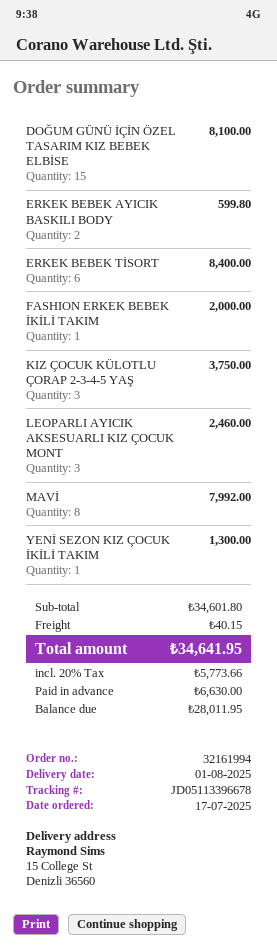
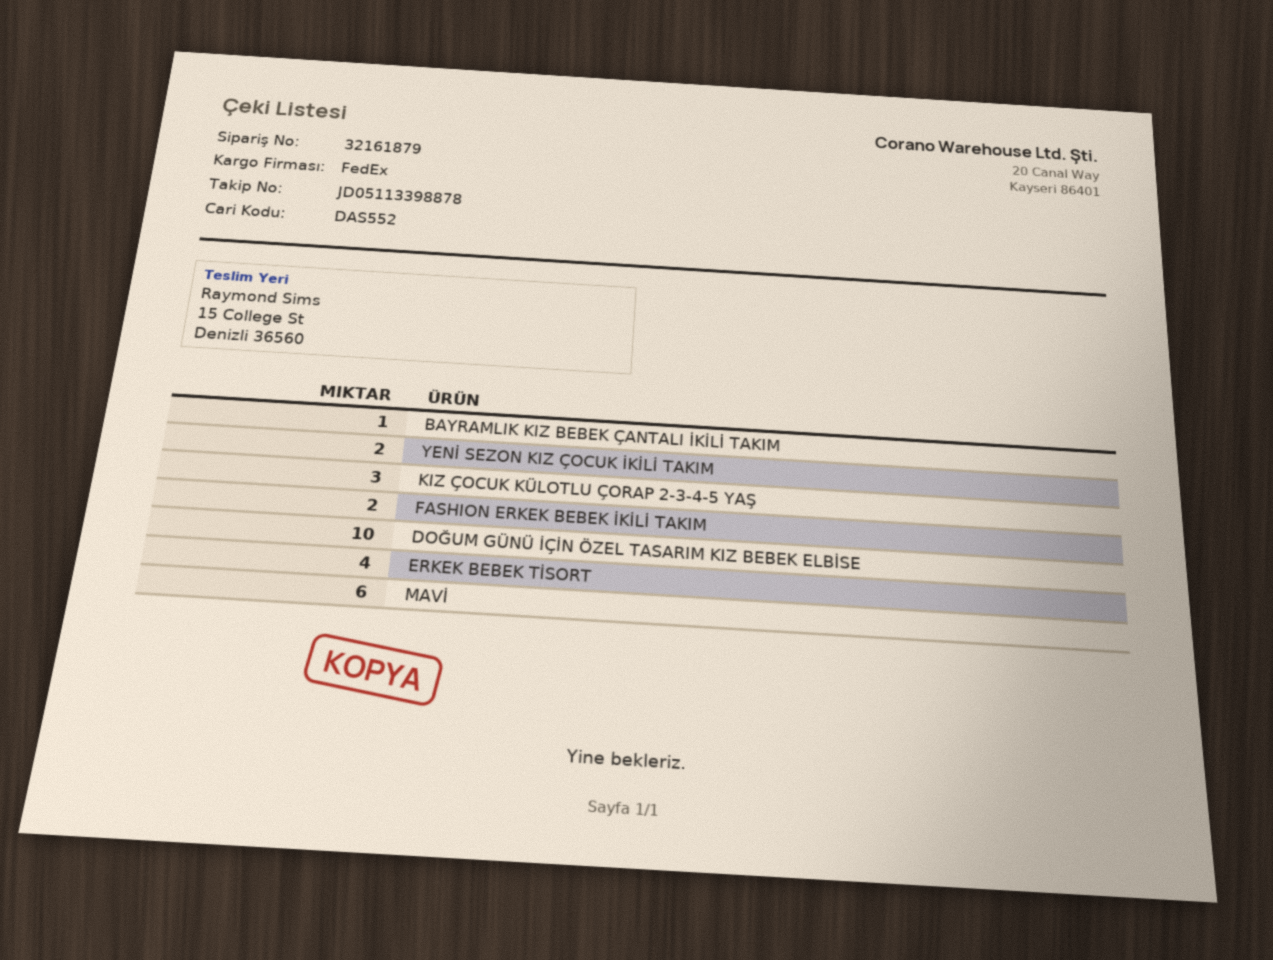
order number: 32161994 -> 32161879
tracking number: JD05113396678 -> JD05113398878
DOĞUM GÜNÜ İÇİN ÖZEL TASARIM KIZ BEBEK ELBİSE: 15 -> 10
ERKEK BEBEK AYICIK BASKILI BODY: 2 -> none
ERKEK BEBEK TİSORT: 6 -> 4
FASHION ERKEK BEBEK İKİLİ TAKIM: 1 -> 2
LEOPARLI AYICIK AKSESUARLI KIZ ÇOCUK MONT: 3 -> none
MAVİ: 8 -> 6
YENİ SEZON KIZ ÇOCUK İKİLİ TAKIM: 1 -> 2
BAYRAMLIK KIZ BEBEK ÇANTALI İKİLİ TAKIM: none -> 1

